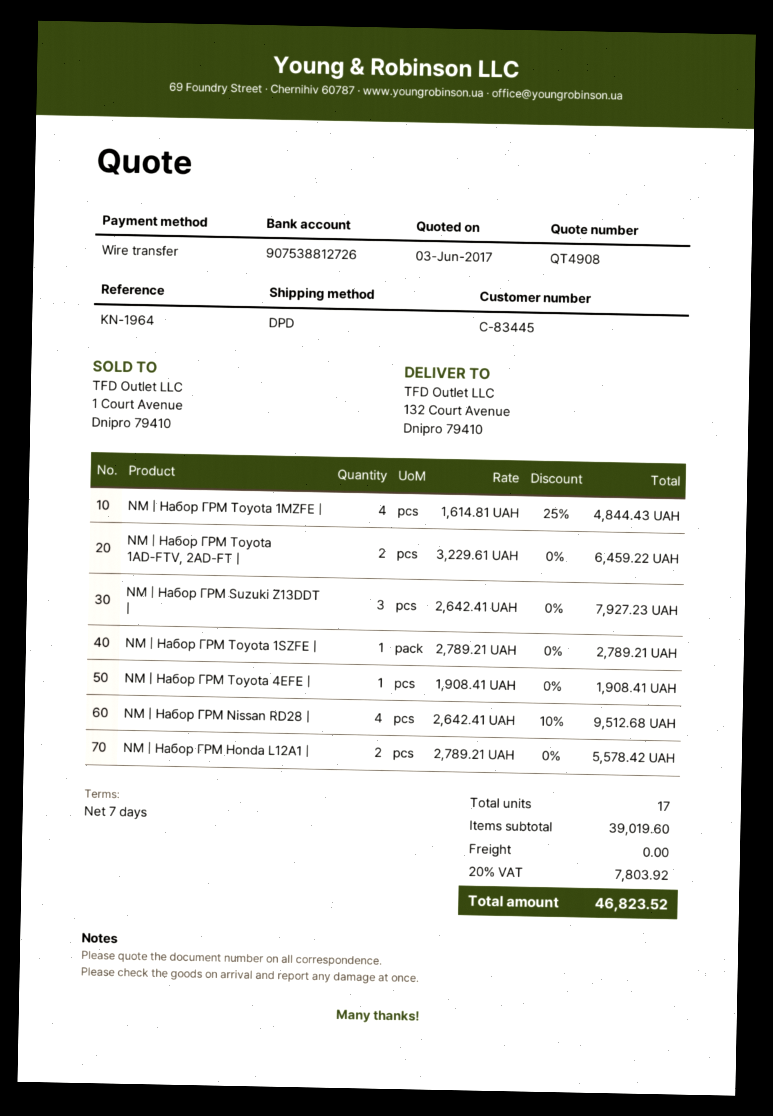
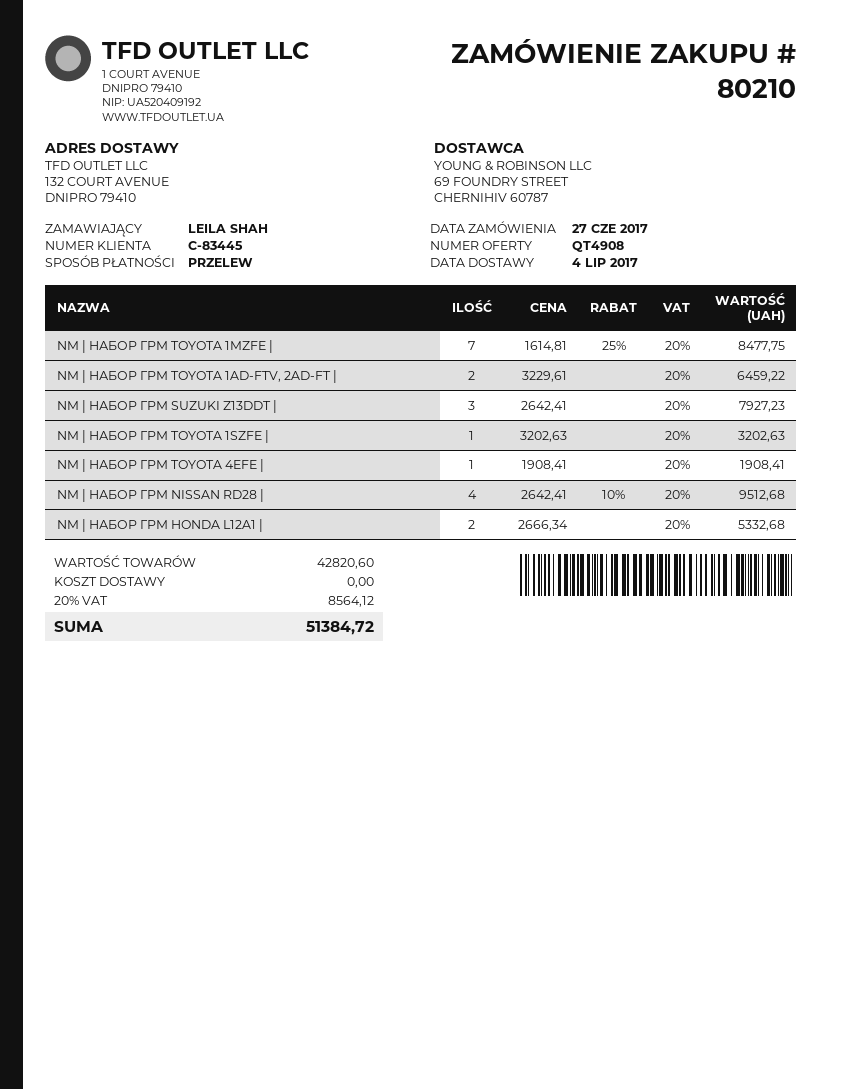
NM | Набор ГРМ Toyota 1MZFE |: 4 x 1614.81 - 25% = 4844.43 -> 7 x 1614.81 - 25% = 8477.75
NM | Набор ГРМ Toyota 1SZFE |: 1 x 2789.21 = 2789.21 -> 1 x 3202.63 = 3202.63
NM | Набор ГРМ Honda L12A1 |: 2 x 2789.21 = 5578.42 -> 2 x 2666.34 = 5332.68
subtotal: 39019.60 -> 42820.60
tax: 20% = 7803.92 -> 20% = 8564.12
total: 46823.52 -> 51384.72

